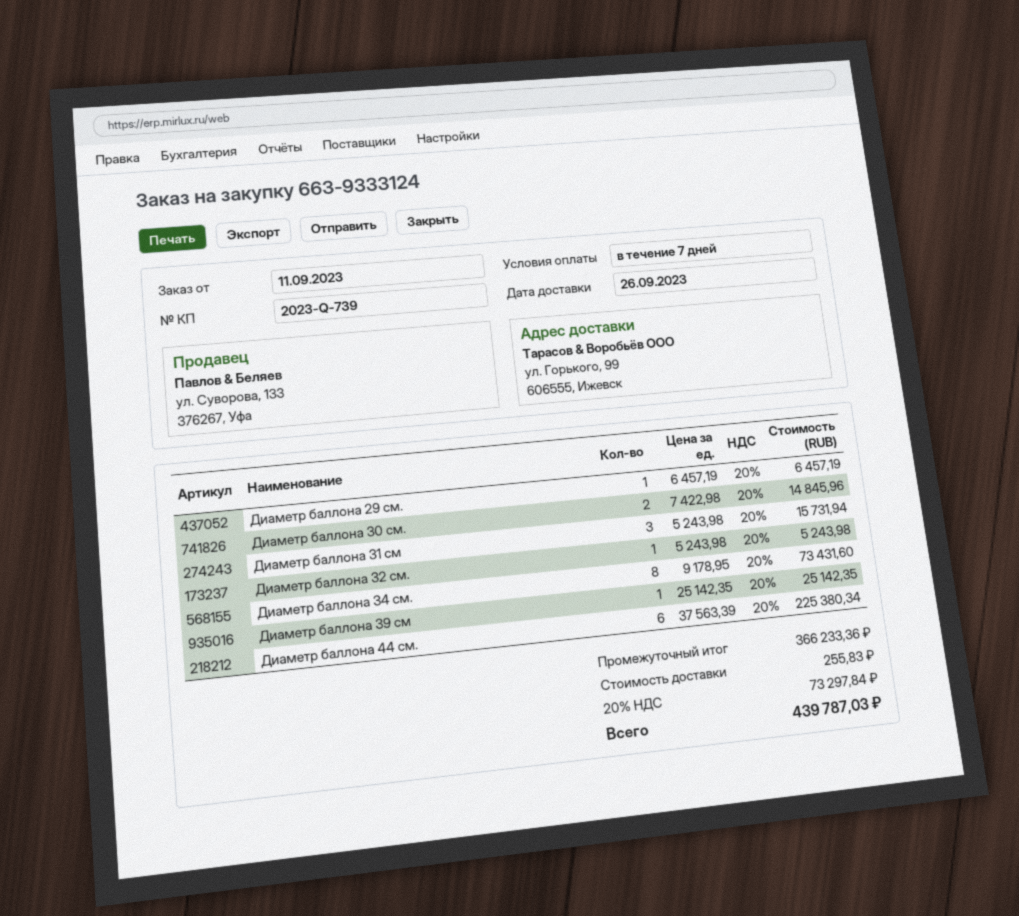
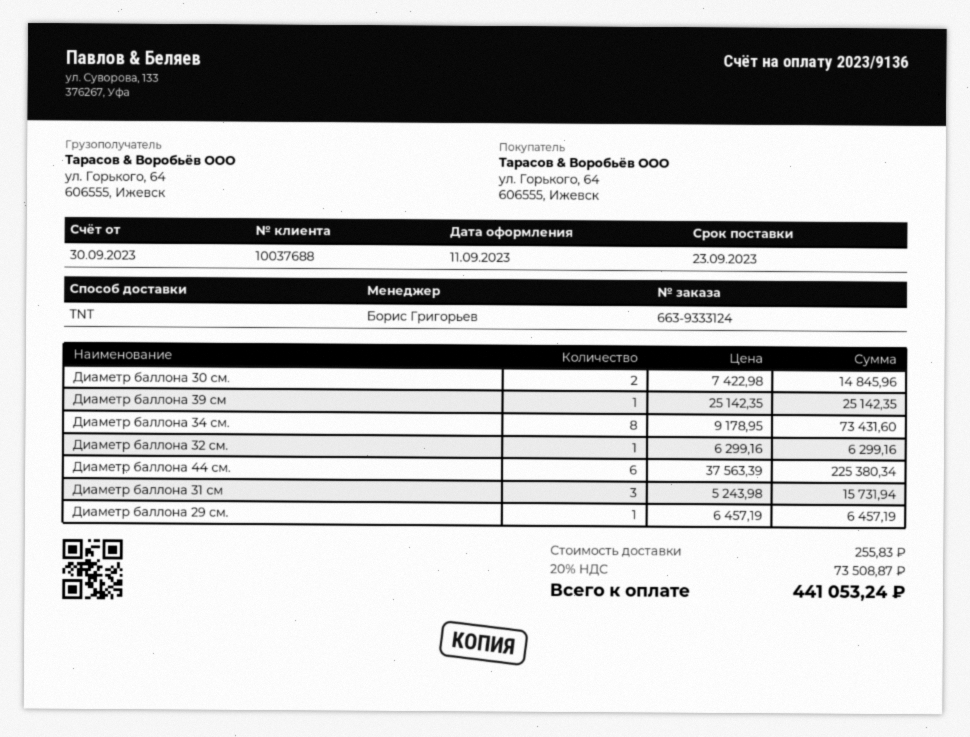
delivery date: 2023-09-26 -> 2023-09-23
ship to: ул. Горького, 99, 606555, Ижевск -> ул. Горького, 64, 606555, Ижевск
Диаметр баллона 32 см.: 1 x 5243.98 = 5243.98 -> 1 x 6299.16 = 6299.16
tax: 20% = 73297.84 -> 20% = 73508.87
total: 439787.03 -> 441053.24

